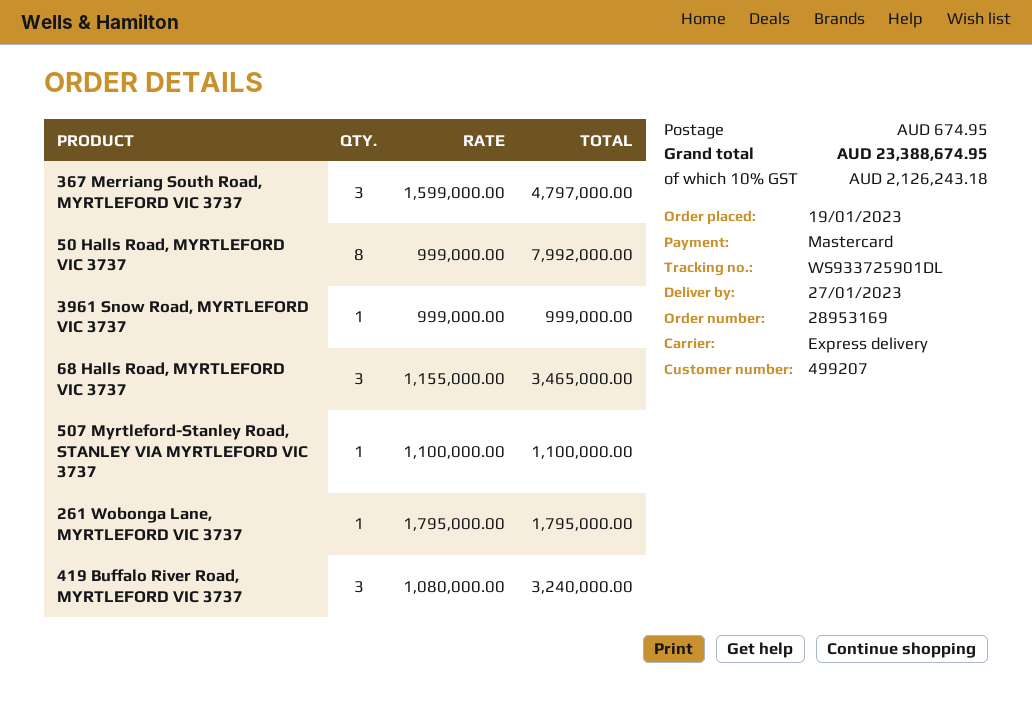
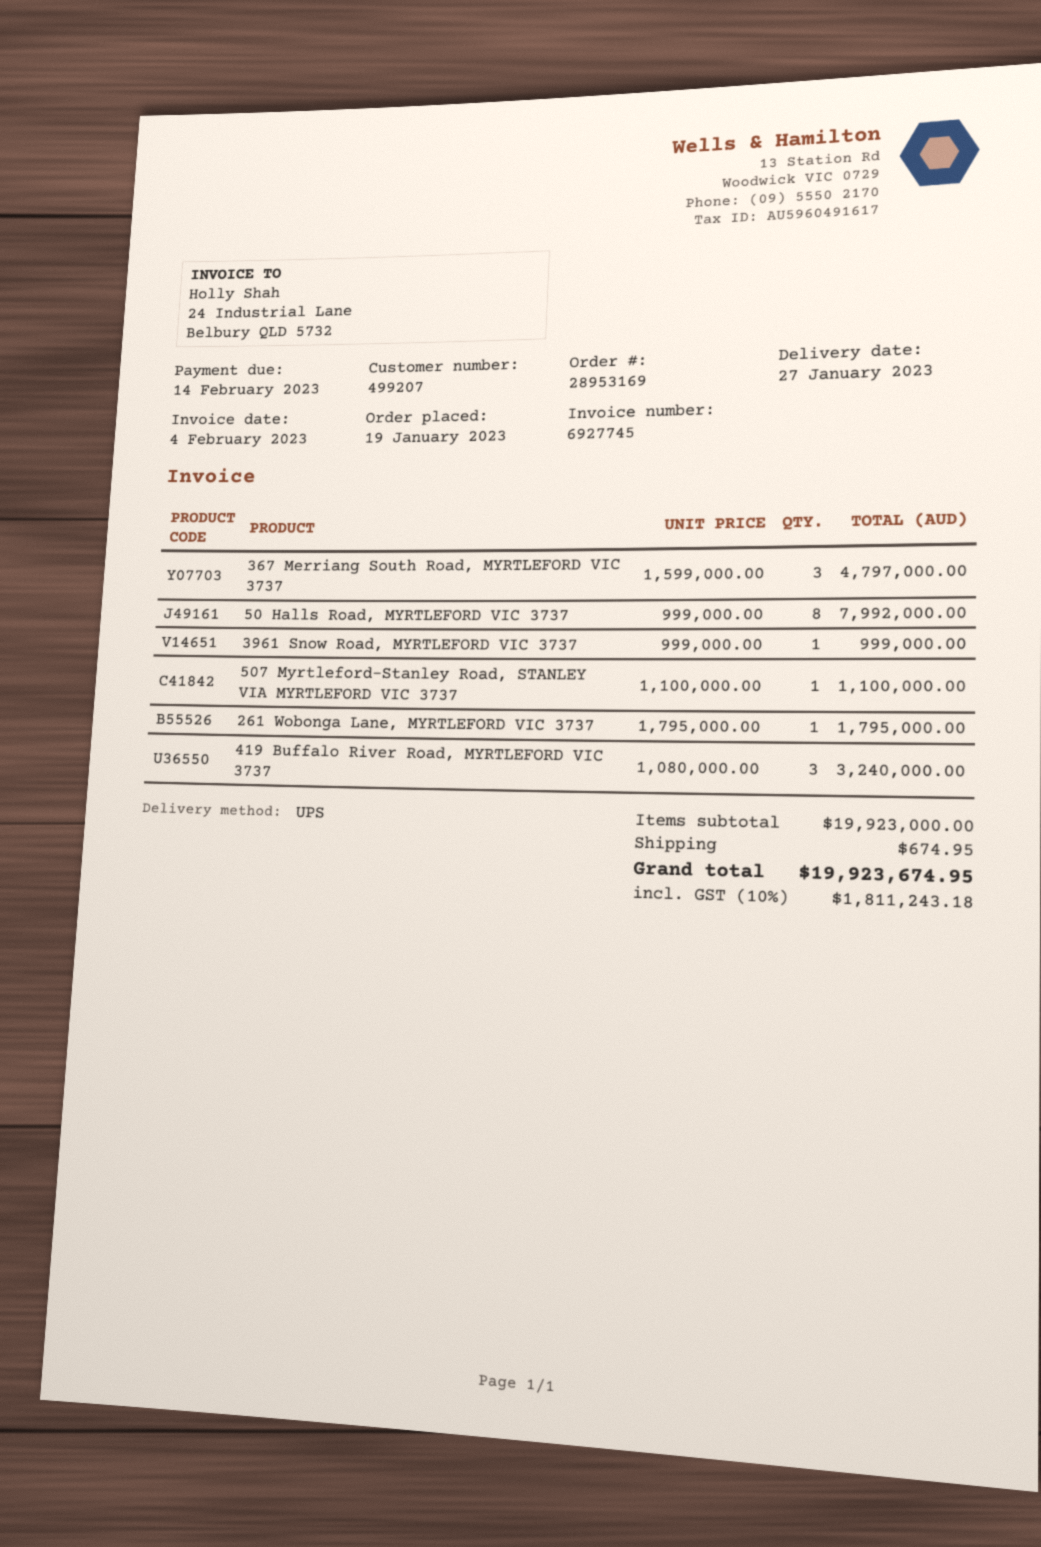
shipping method: express -> UPS
68 Halls Road, MYRTLEFORD VIC 3737: 3 x 1155000.00 = 3465000.00 -> none
tax: 10% = 2126243.18 -> 10% = 1811243.18
total: 23388674.95 -> 19923674.95

